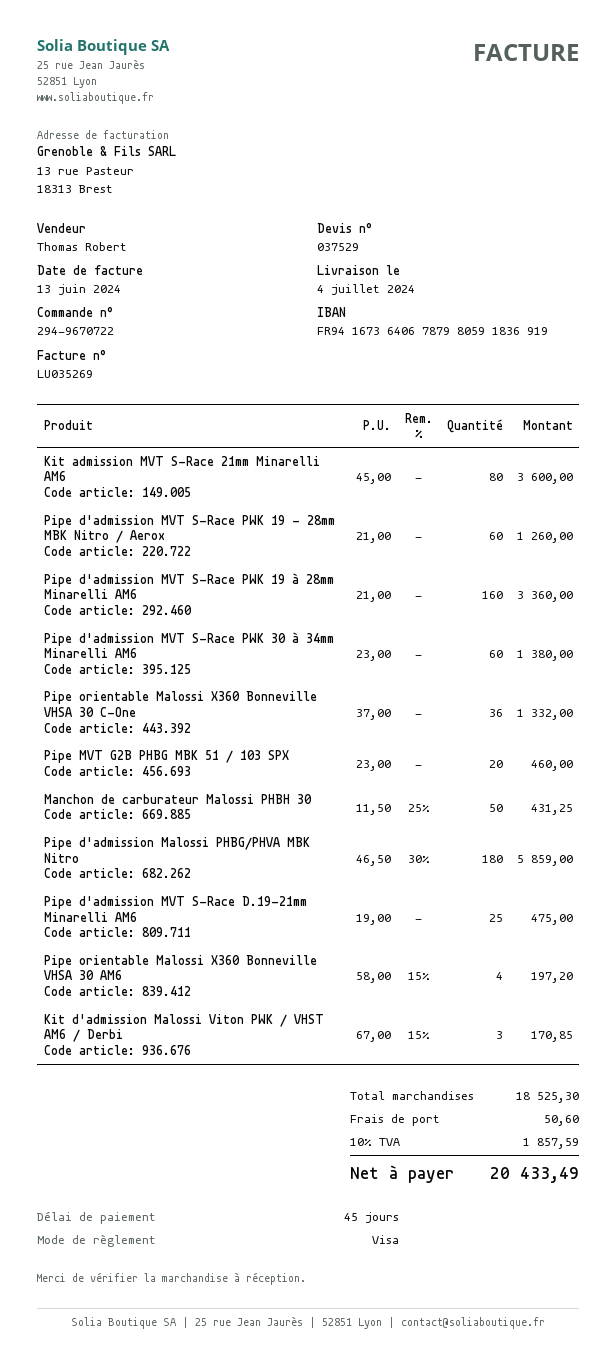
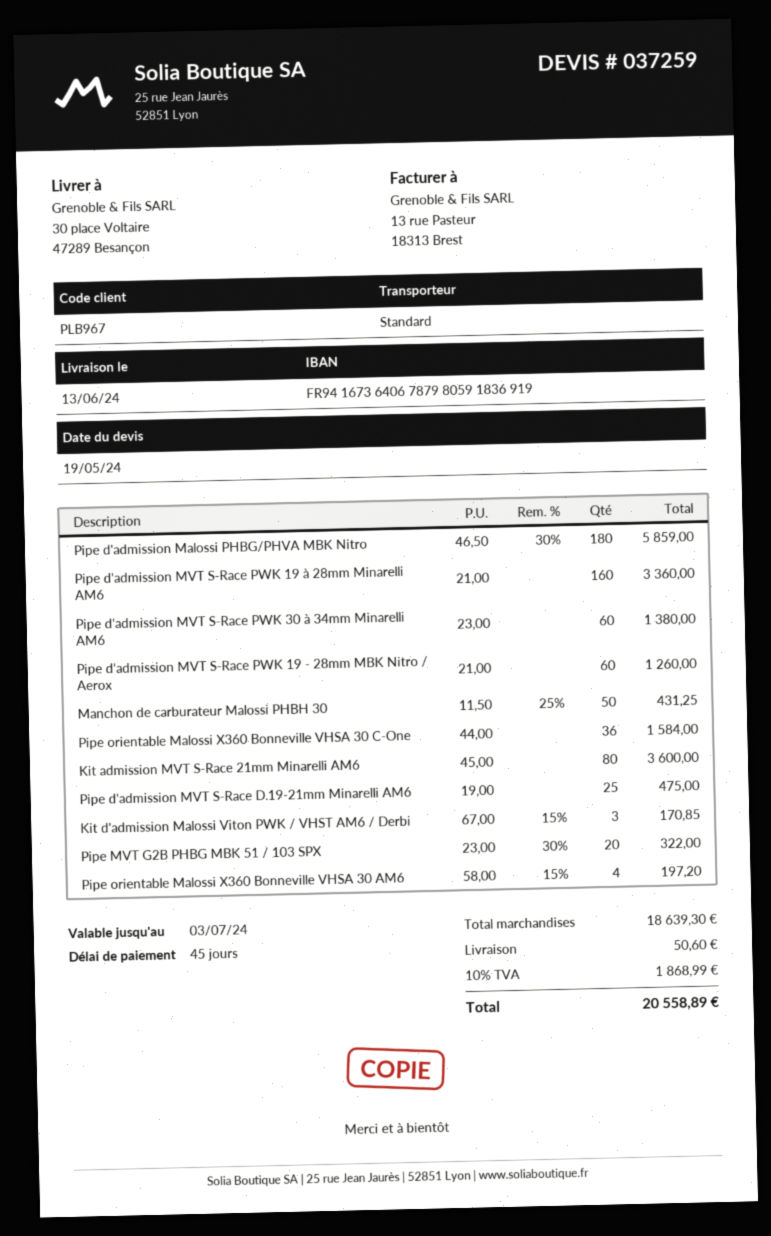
quote number: 037529 -> 037259
delivery date: 2024-07-04 -> 2024-06-13
Pipe orientable Malossi X360 Bonneville VHSA 30 C-One: 36 x 37.00 = 1332.00 -> 36 x 44.00 = 1584.00
Pipe MVT G2B PHBG MBK 51 / 103 SPX: 20 x 23.00 = 460.00 -> 20 x 23.00 - 30% = 322.00
subtotal: 18525.30 -> 18639.30
tax: 10% = 1857.59 -> 10% = 1868.99
total: 20433.49 -> 20558.89

